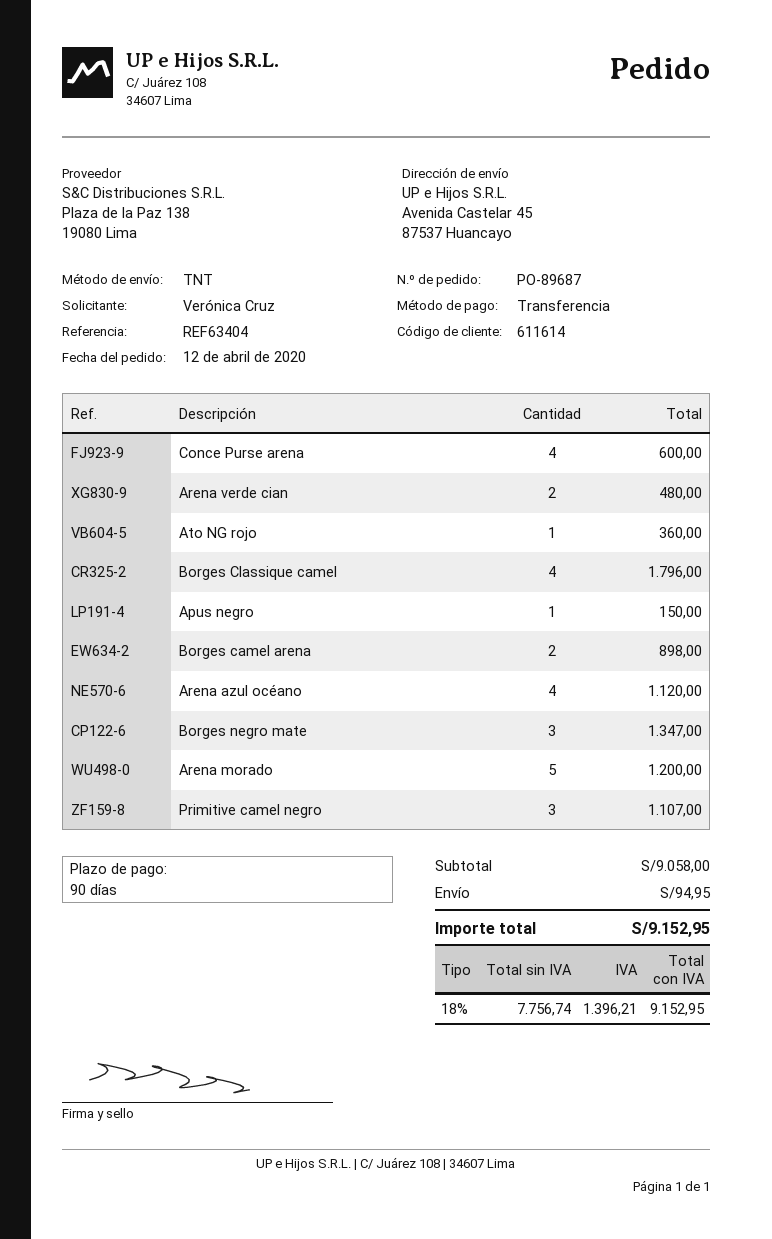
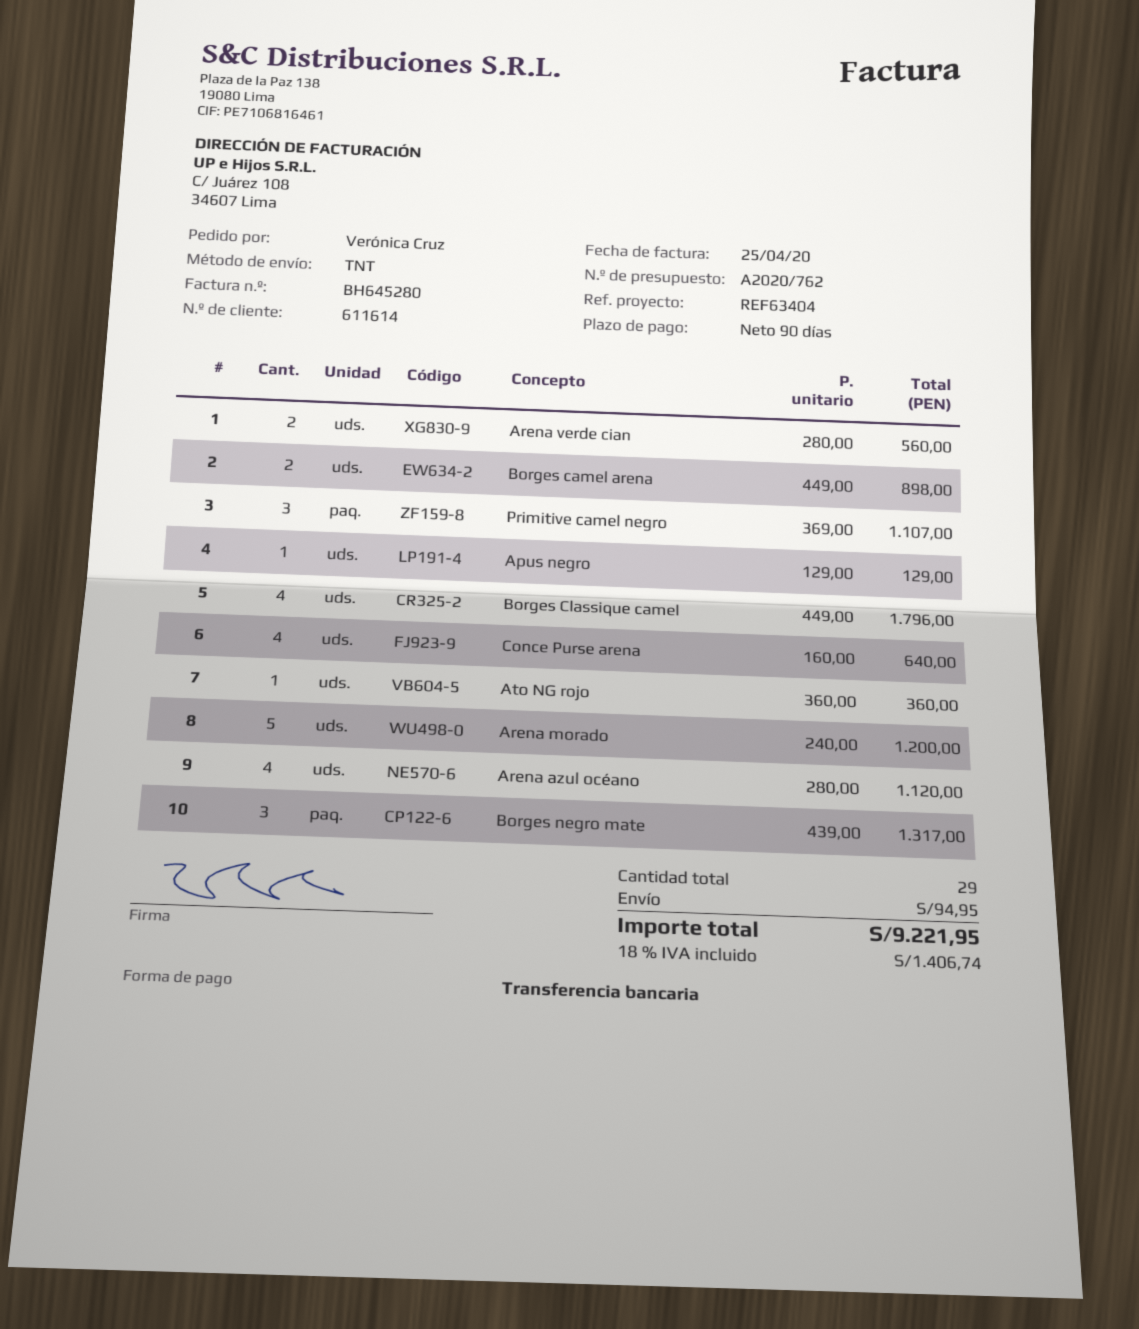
Conce Purse arena: 4 for 600.00 -> 4 for 640.00
Arena verde cian: 2 for 480.00 -> 2 for 560.00
Apus negro: 1 for 150.00 -> 1 for 129.00
Borges negro mate: 3 for 1347.00 -> 3 for 1317.00
tax: 18% = 1396.21 -> 18% = 1406.74
total: 9152.95 -> 9221.95

